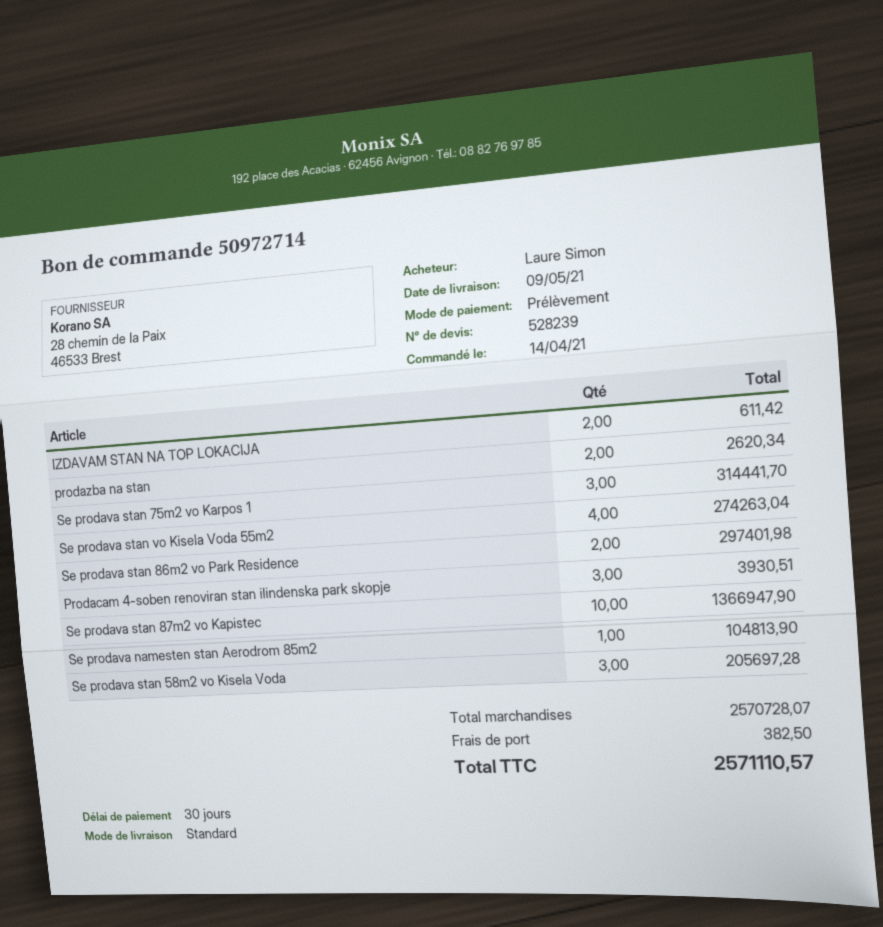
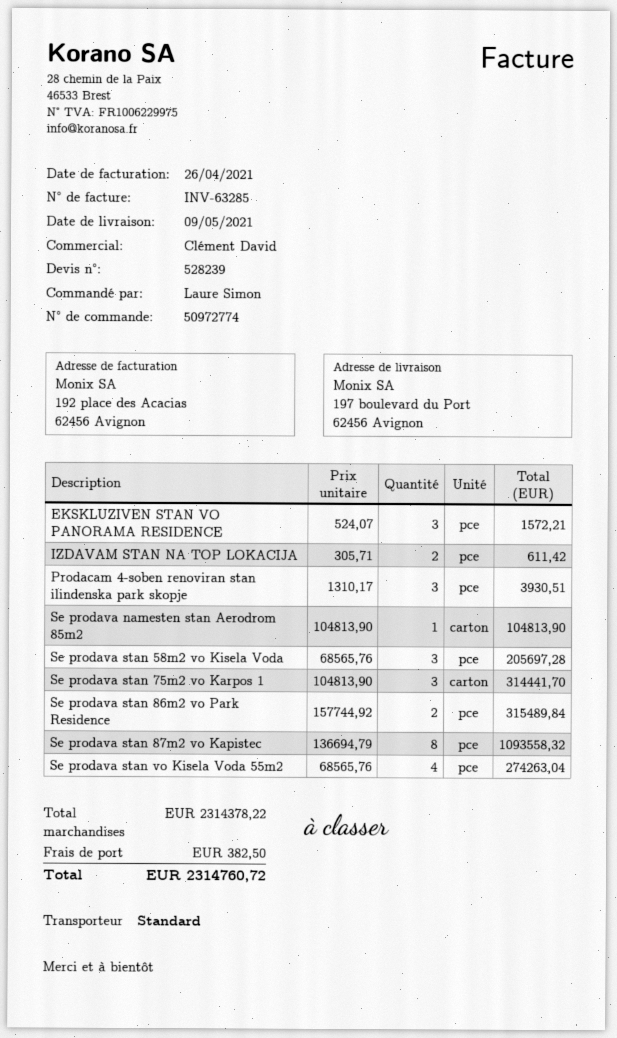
order number: 50972714 -> 50972774
prodazba na stan: 2 for 2620.34 -> none
Se prodava stan 86m2 vo Park Residence: 2 for 297401.98 -> 2 for 315489.84
Se prodava stan 87m2 vo Kapistec: 10 for 1366947.90 -> 8 for 1093558.32
EKSKLUZIVEN STAN VO PANORAMA RESIDENCE: none -> 3 for 1572.21
subtotal: 2570728.07 -> 2314378.22
total: 2571110.57 -> 2314760.72

